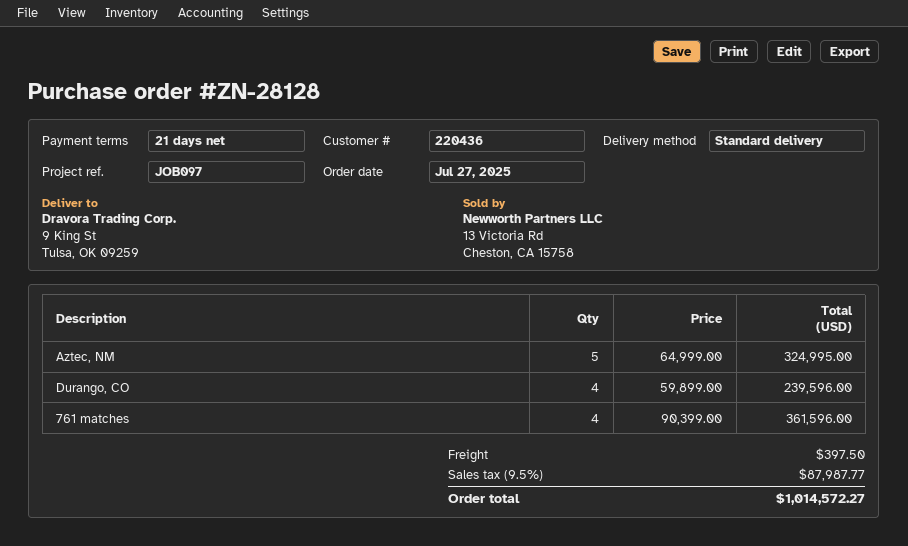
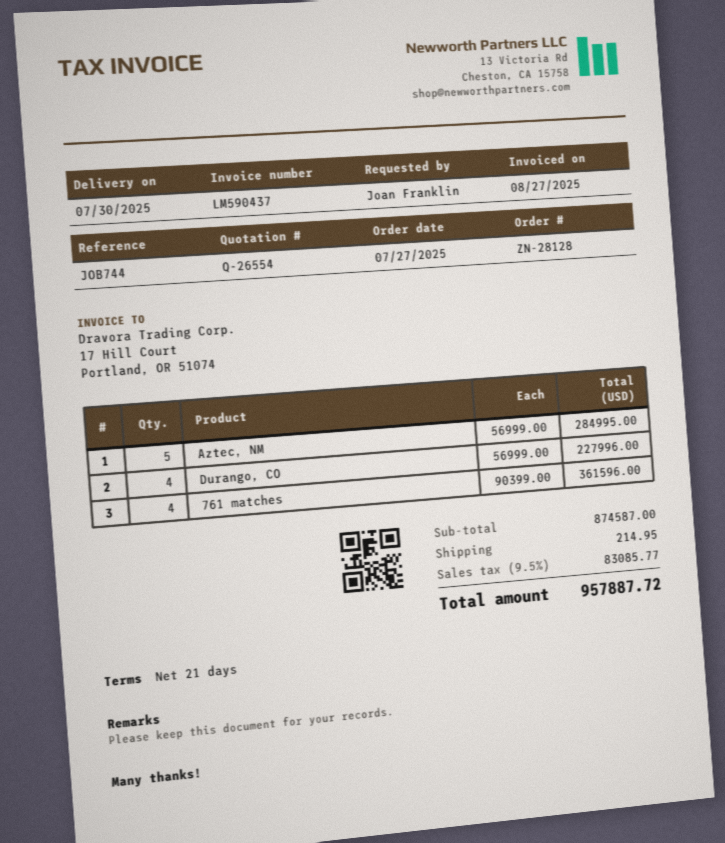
reference: JOB097 -> JOB744
Aztec, NM: 5 x 64999.00 = 324995.00 -> 5 x 56999.00 = 284995.00
Durango, CO: 4 x 59899.00 = 239596.00 -> 4 x 56999.00 = 227996.00
shipping: 397.50 -> 214.95
tax: 9.5% = 87987.77 -> 9.5% = 83085.77
total: 1014572.27 -> 957887.72

